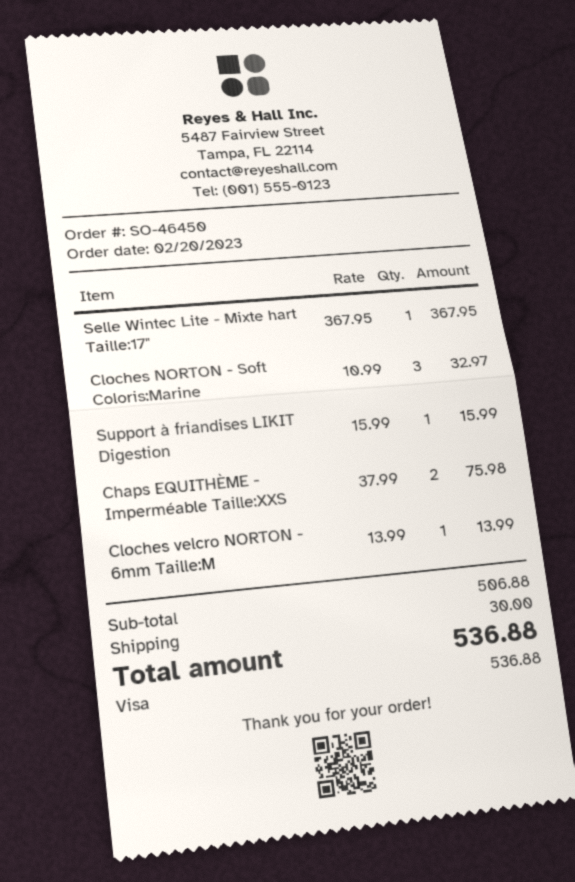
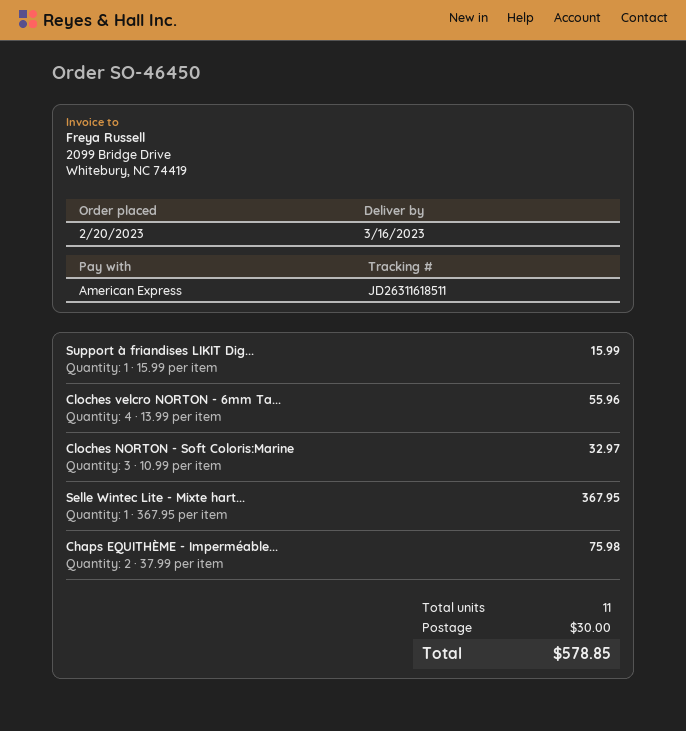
payment method: Visa -> American Express
Cloches velcro NORTON - 6mm Taille:M: 1 x 13.99 = 13.99 -> 4 x 13.99 = 55.96
total: 536.88 -> 578.85

